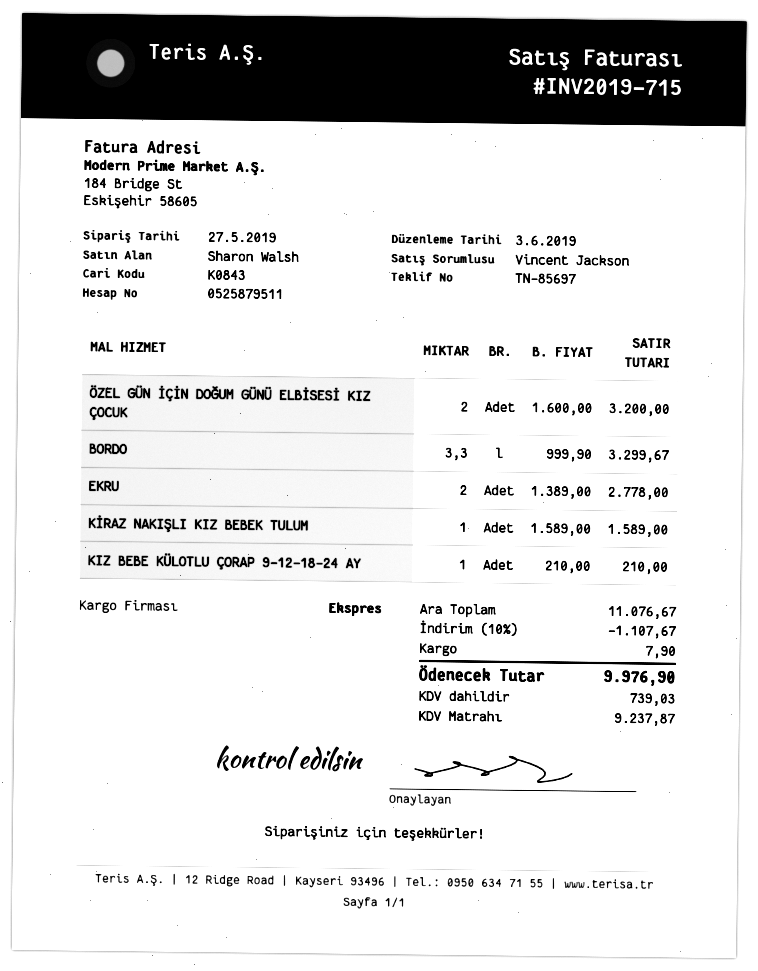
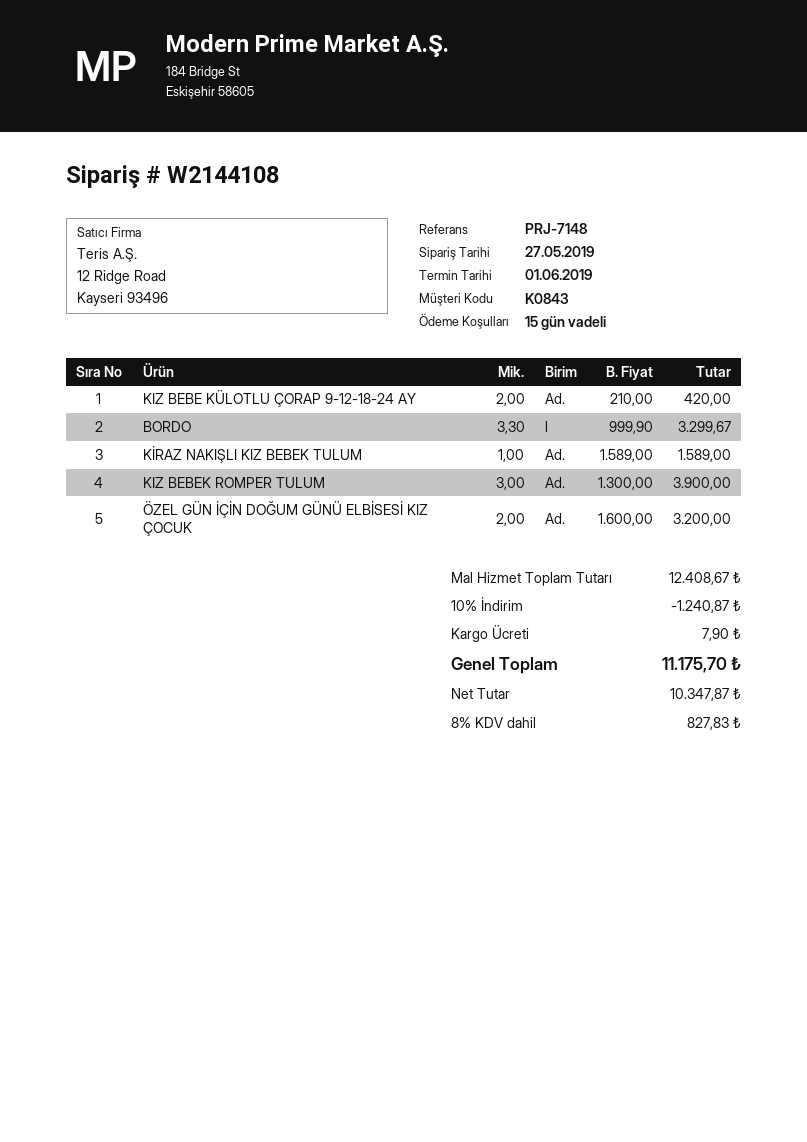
EKRU: 2 x 1389.00 = 2778.00 -> none
KIZ BEBE KÜLOTLU ÇORAP 9-12-18-24 AY: 1 x 210.00 = 210.00 -> 2 x 210.00 = 420.00
KIZ BEBEK ROMPER TULUM: none -> 3 x 1300.00 = 3900.00
subtotal: 11076.67 -> 12408.67
discount: 10% = 1107.67 -> 10% = 1240.87
net: 9237.87 -> 10347.87
tax: 739.03 -> 827.83
total: 9976.90 -> 11175.70

